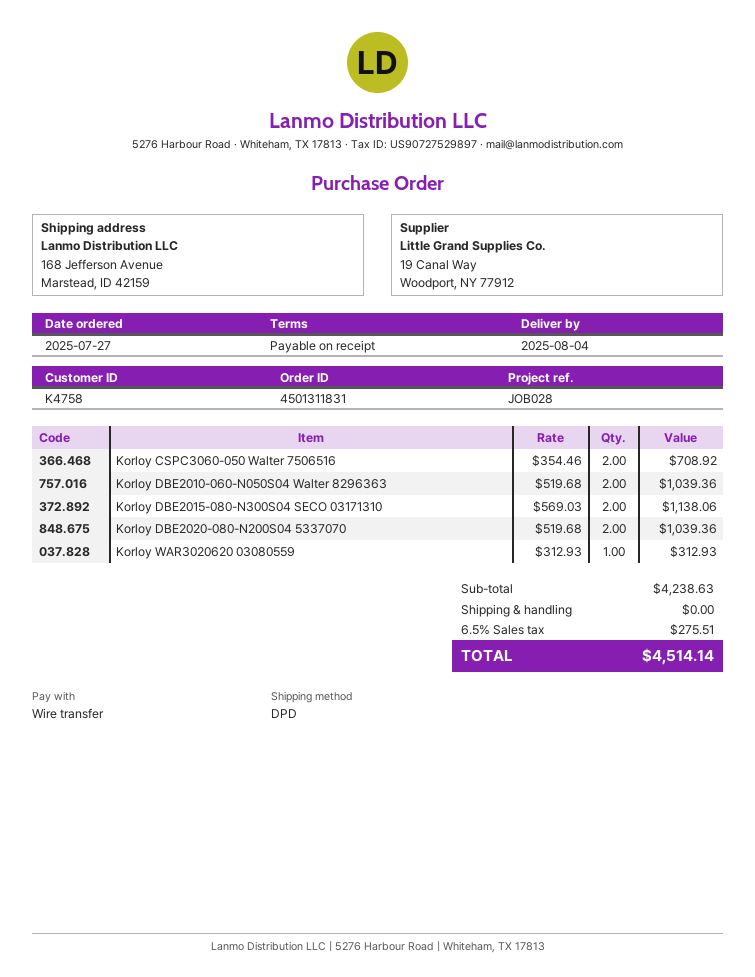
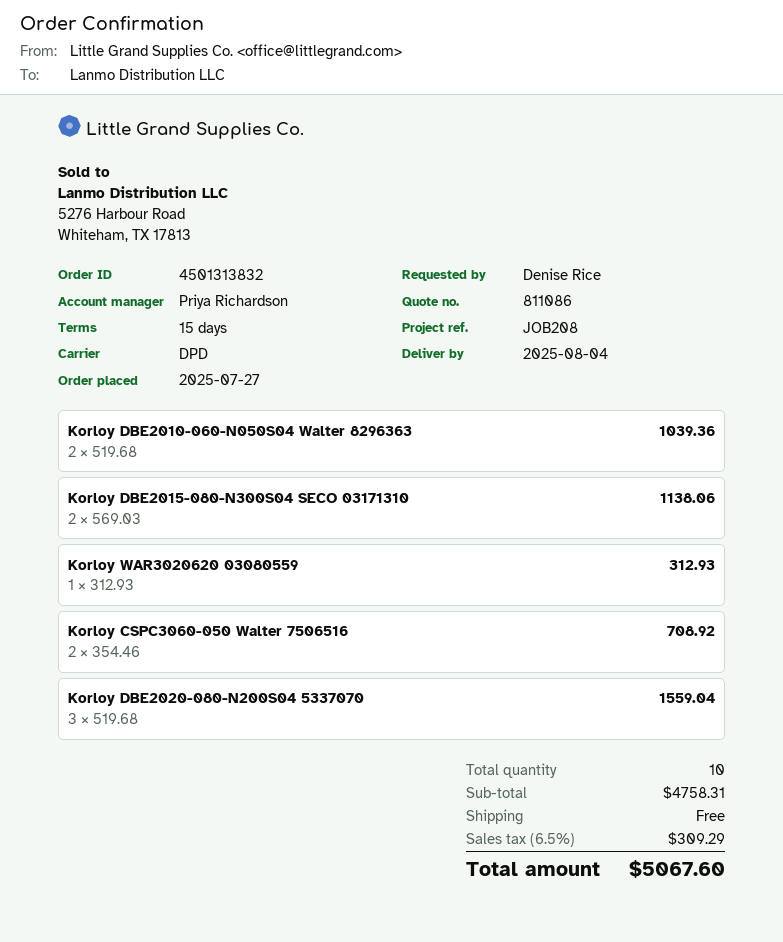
order number: 4501311831 -> 4501313832
payment terms: on receipt -> 15 days
reference: JOB028 -> JOB208
Korloy DBE2020-080-N200S04 5337070: 2 x 519.68 = 1039.36 -> 3 x 519.68 = 1559.04
subtotal: 4238.63 -> 4758.31
tax: 6.5% = 275.51 -> 6.5% = 309.29
total: 4514.14 -> 5067.60

